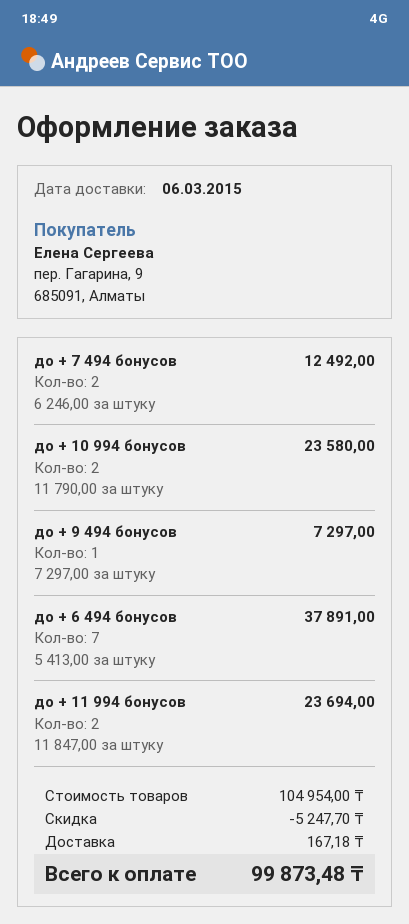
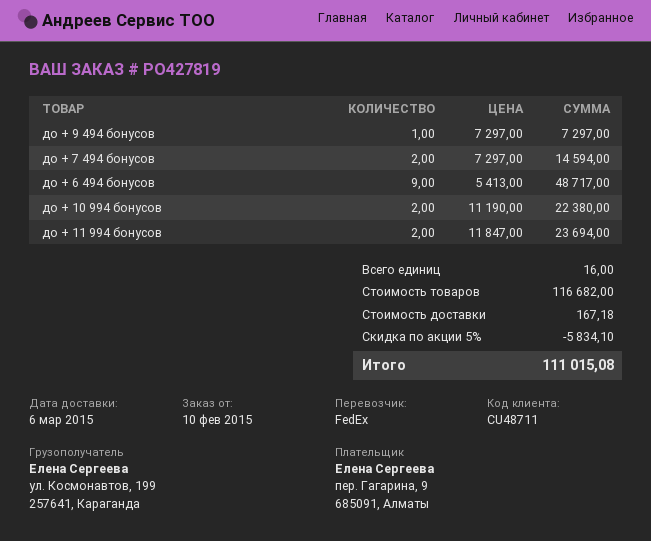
до + 7 494 бонусов: 2 x 6246.00 = 12492.00 -> 2 x 7297.00 = 14594.00
до + 10 994 бонусов: 2 x 11790.00 = 23580.00 -> 2 x 11190.00 = 22380.00
до + 6 494 бонусов: 7 x 5413.00 = 37891.00 -> 9 x 5413.00 = 48717.00
subtotal: 104954.00 -> 116682.00
discount: 5247.70 -> 5834.10
total: 99873.48 -> 111015.08

